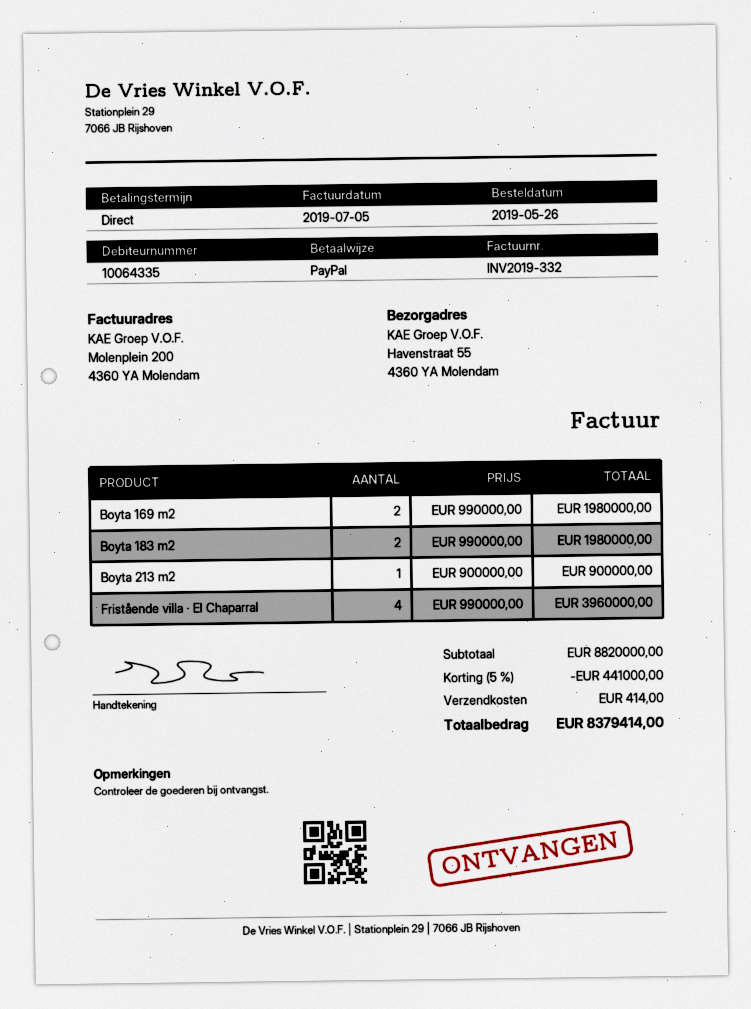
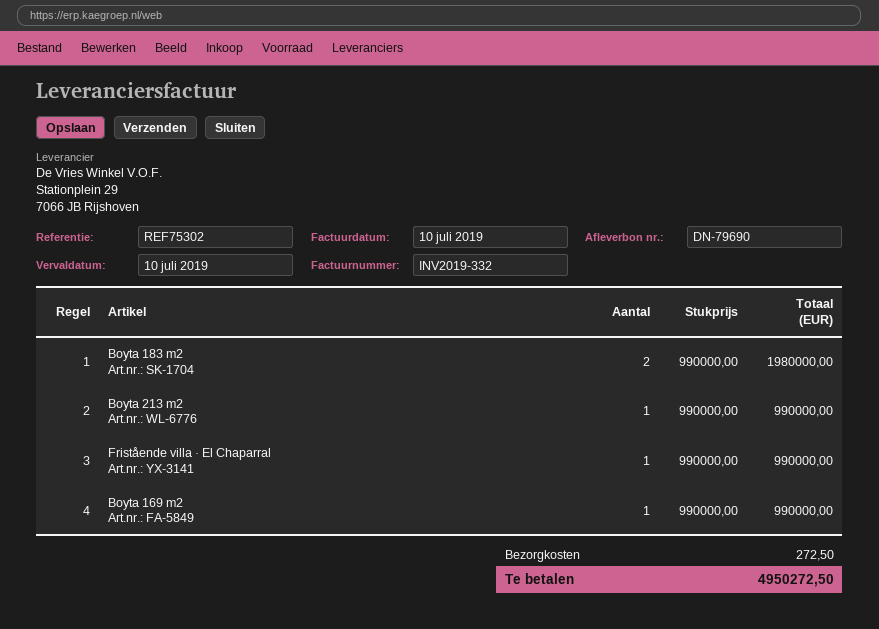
invoice date: 2019-07-05 -> 2019-07-10
Boyta 169 m2: 2 x 990000.00 = 1980000.00 -> 1 x 990000.00 = 990000.00
Boyta 213 m2: 1 x 900000.00 = 900000.00 -> 1 x 990000.00 = 990000.00
Fristående villa · El Chaparral: 4 x 990000.00 = 3960000.00 -> 1 x 990000.00 = 990000.00
discount: 5% = 441000.00 -> none
shipping: 414.00 -> 272.50
total: 8379414.00 -> 4950272.50

